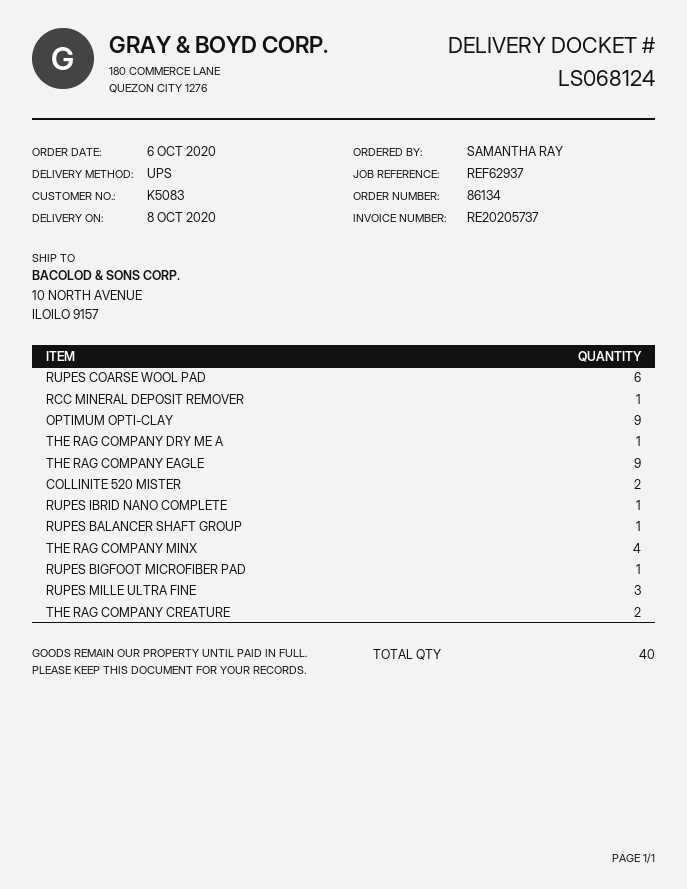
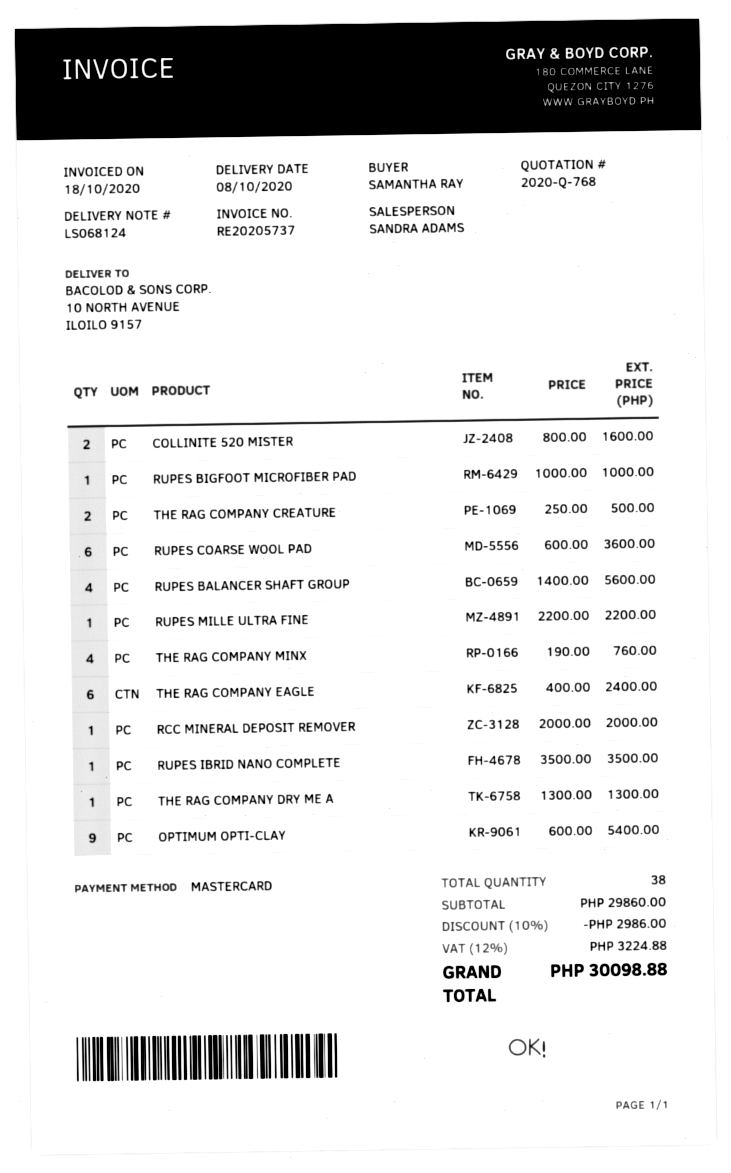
THE RAG COMPANY EAGLE: 9 -> 6
RUPES BALANCER SHAFT GROUP: 1 -> 4
RUPES MILLE ULTRA FINE: 3 -> 1
total quantity: 40 -> 38

